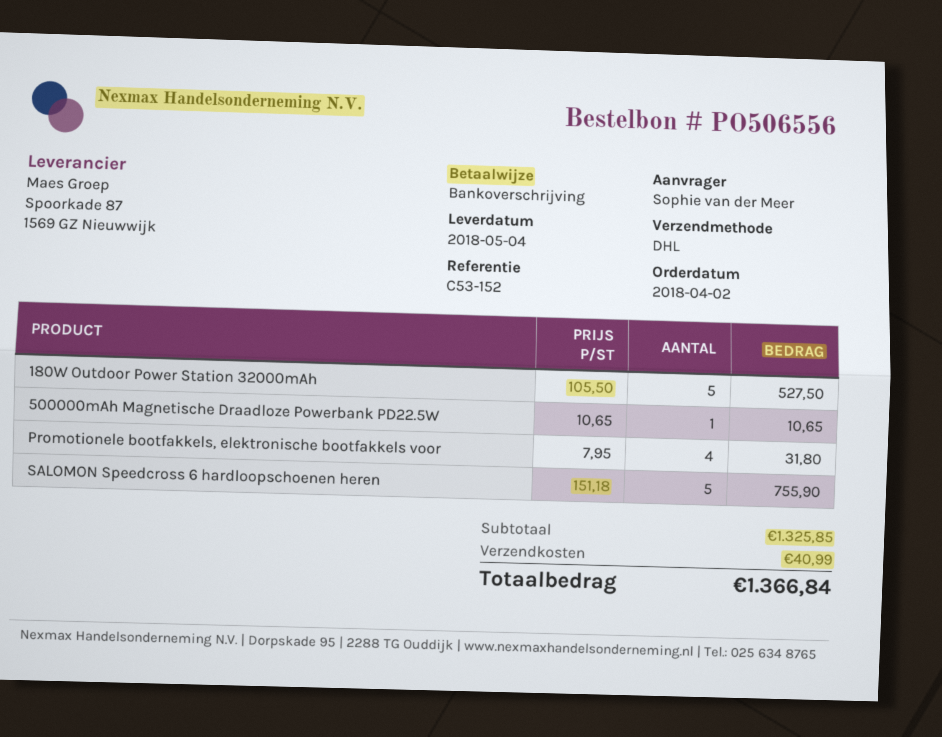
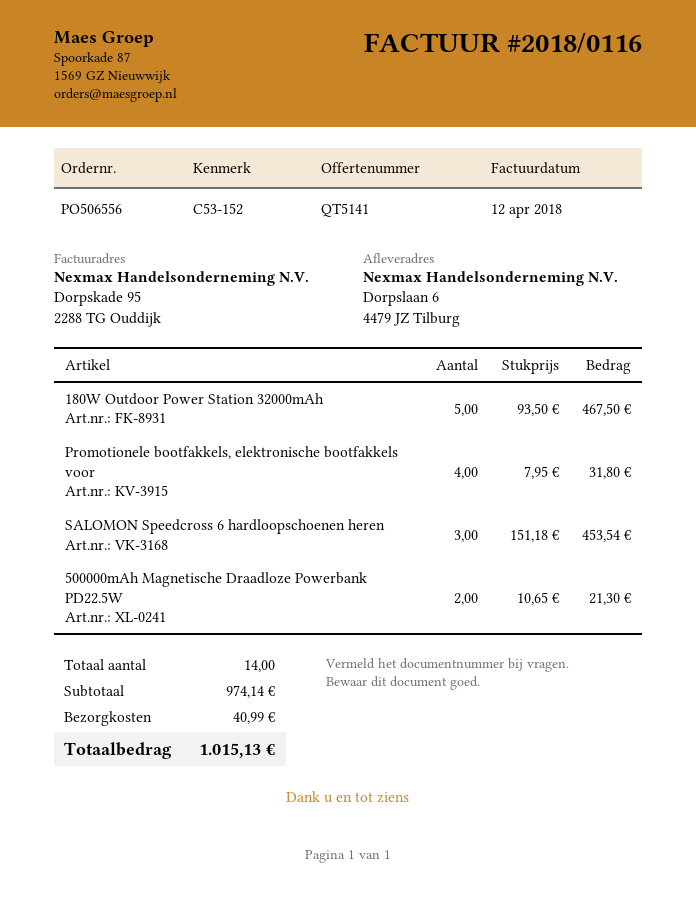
180W Outdoor Power Station 32000mAh: 5 x 105.50 = 527.50 -> 5 x 93.50 = 467.50
500000mAh Magnetische Draadloze Powerbank PD22.5W: 1 x 10.65 = 10.65 -> 2 x 10.65 = 21.30
SALOMON Speedcross 6 hardloopschoenen heren: 5 x 151.18 = 755.90 -> 3 x 151.18 = 453.54
subtotal: 1325.85 -> 974.14
total: 1366.84 -> 1015.13

